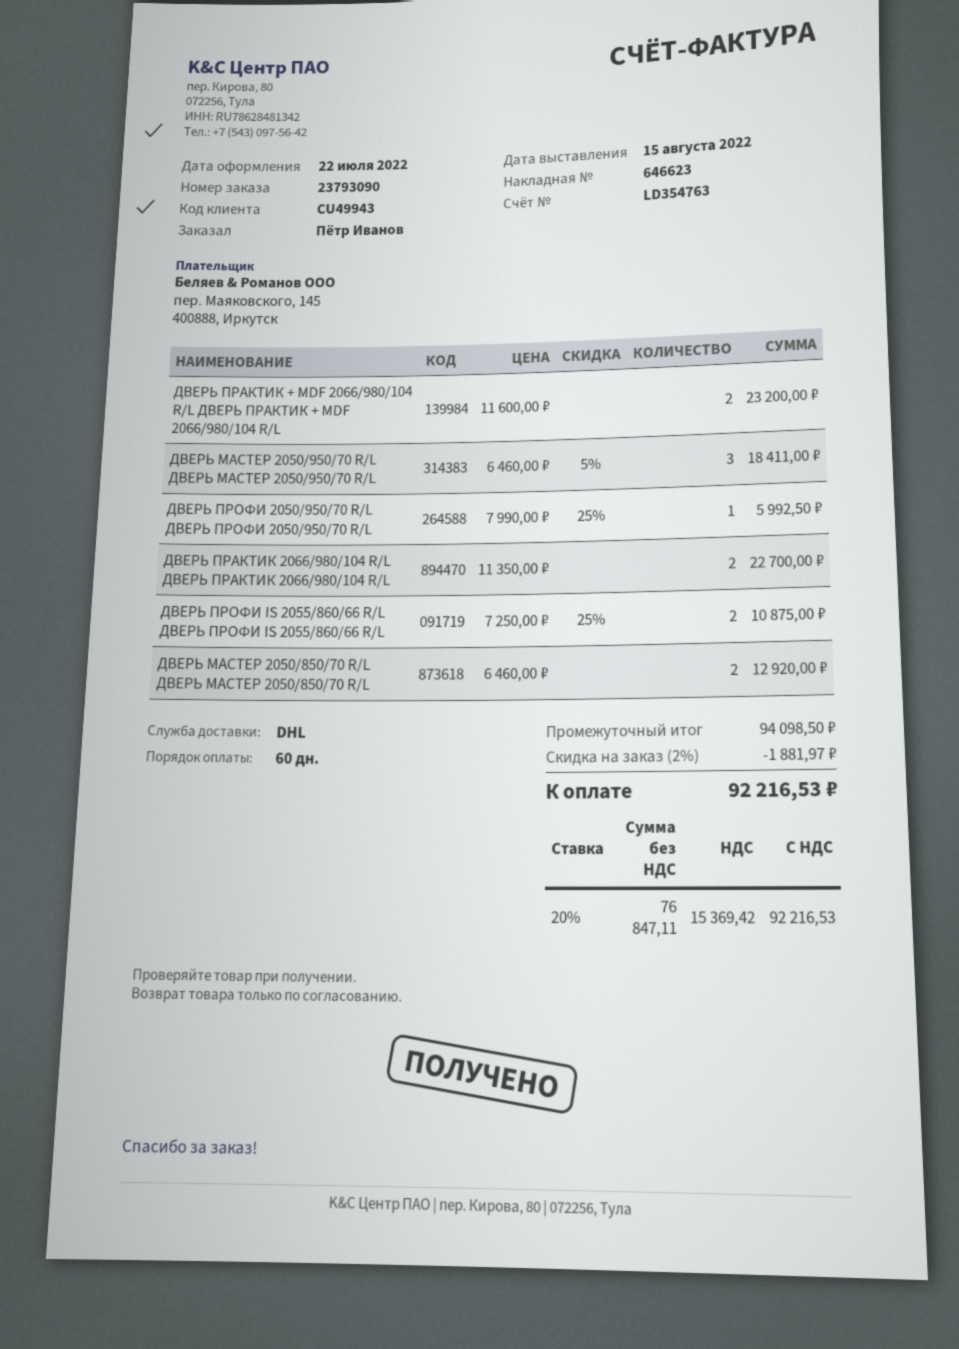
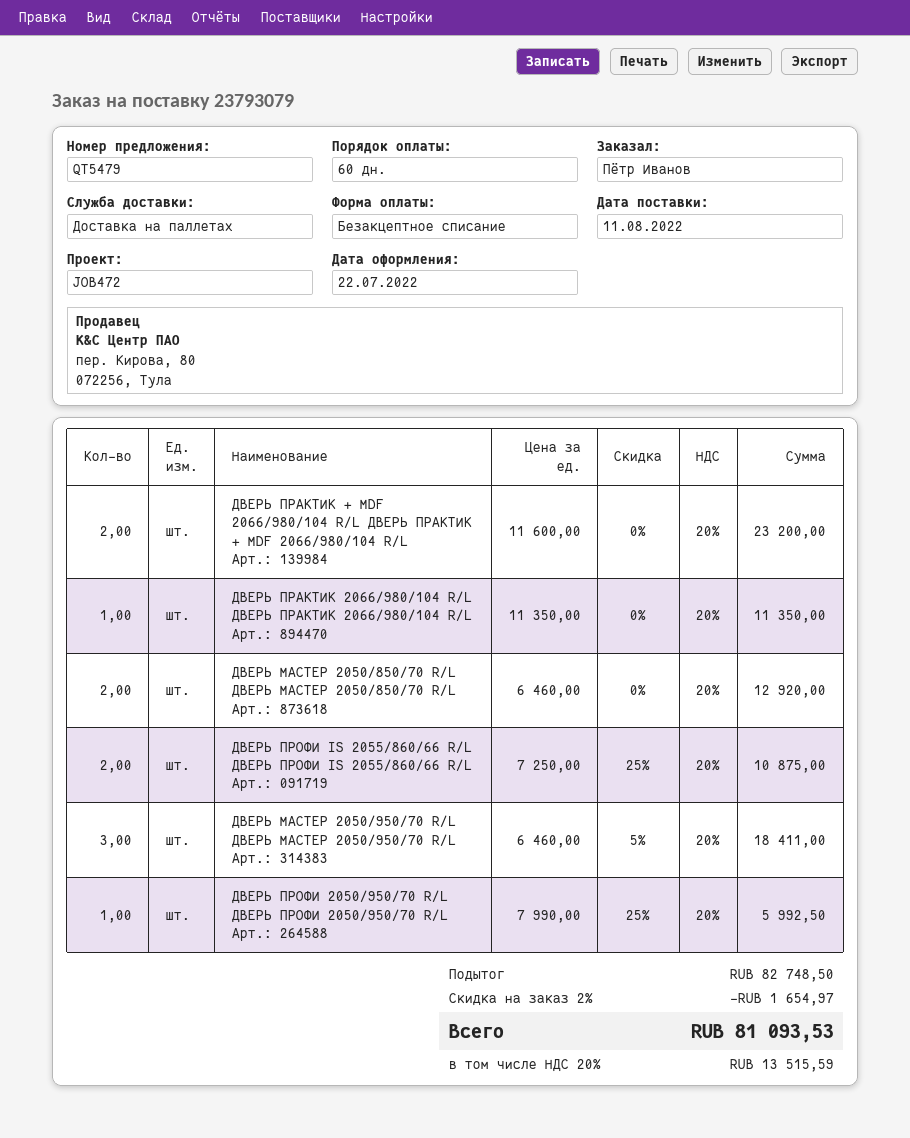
order number: 23793090 -> 23793079
shipping method: DHL -> pallet freight
ДВЕРЬ ПРАКТИК 2066/980/104 R/L ДВЕРЬ ПРАКТИК 2066/980/104 R/L: 2 x 11350.00 = 22700.00 -> 1 x 11350.00 = 11350.00
subtotal: 94098.50 -> 82748.50
discount: 2% = 1881.97 -> 2% = 1654.97
tax: 20% = 15369.42 -> 20% = 13515.59
total: 92216.53 -> 81093.53

